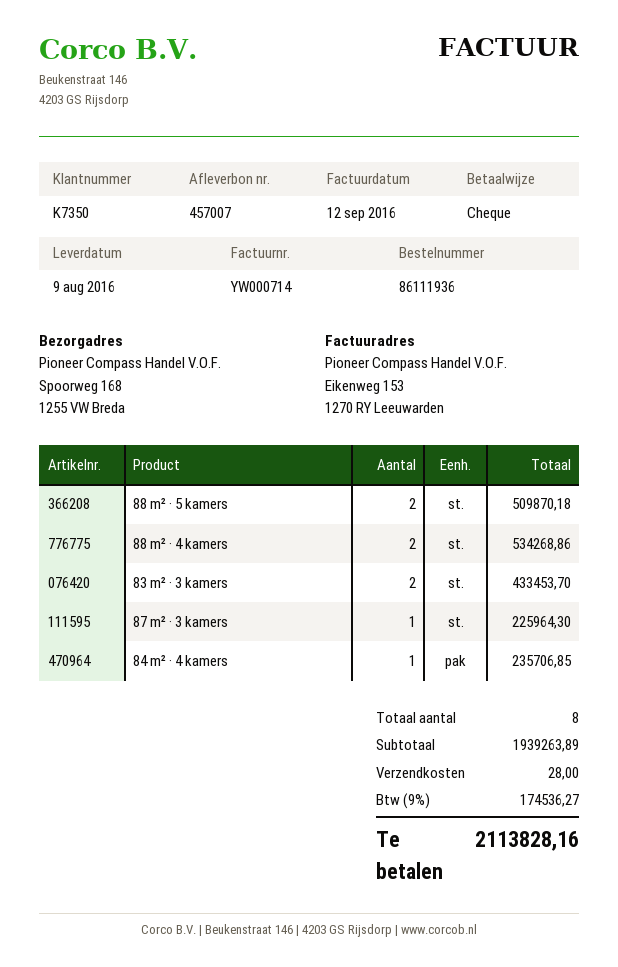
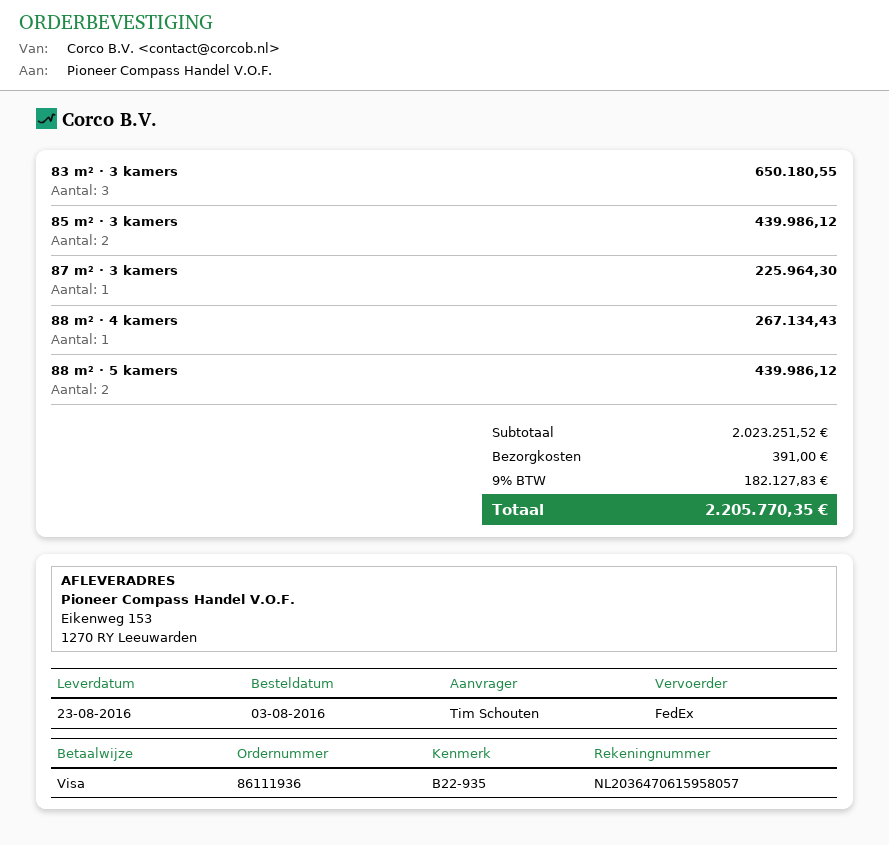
delivery date: 2016-08-09 -> 2016-08-23
payment method: cheque -> Visa
ship to: Spoorweg 168, 1255 VW Breda -> Eikenweg 153, 1270 RY Leeuwarden
88 m² · 5 kamers: 2 for 509870.18 -> 2 for 439986.12
88 m² · 4 kamers: 2 for 534268.86 -> 1 for 267134.43
83 m² · 3 kamers: 2 for 433453.70 -> 3 for 650180.55
84 m² · 4 kamers: 1 for 235706.85 -> none
85 m² · 3 kamers: none -> 2 for 439986.12
subtotal: 1939263.89 -> 2023251.52
shipping: 28.00 -> 391.00
tax: 9% = 174536.27 -> 9% = 182127.83
total: 2113828.16 -> 2205770.35

